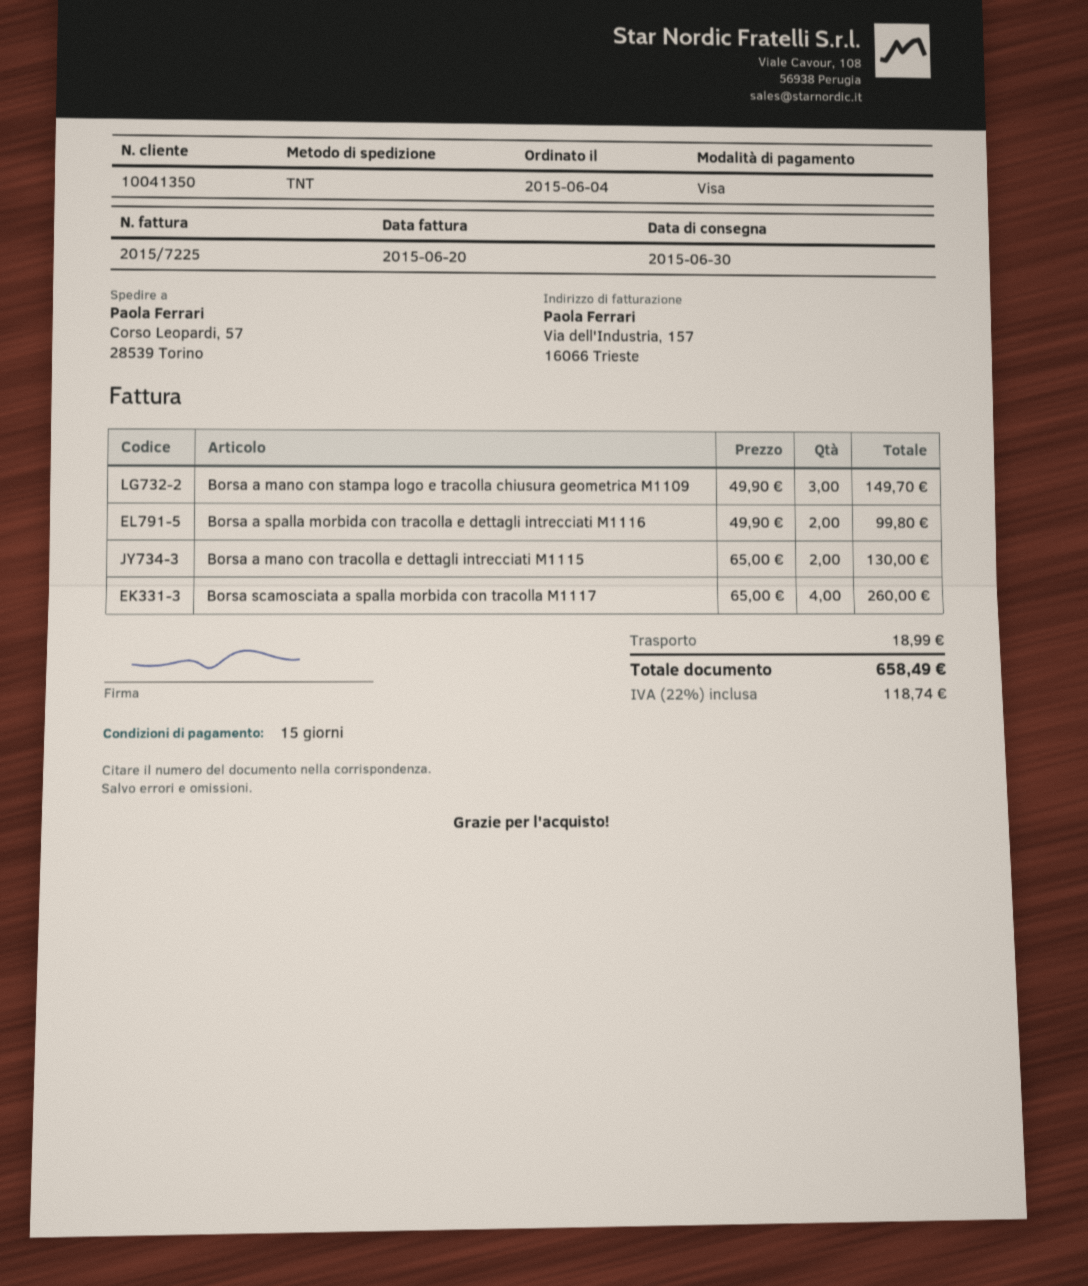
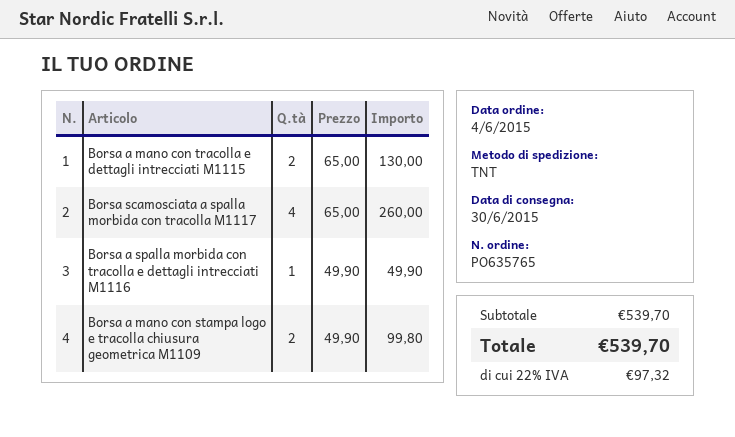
Borsa a mano con stampa logo e tracolla chiusura geometrica M1109: 3 x 49.90 = 149.70 -> 2 x 49.90 = 99.80
Borsa a spalla morbida con tracolla e dettagli intrecciati M1116: 2 x 49.90 = 99.80 -> 1 x 49.90 = 49.90
shipping: 18.99 -> none
tax: 22% = 118.74 -> 22% = 97.32
total: 658.49 -> 539.70

